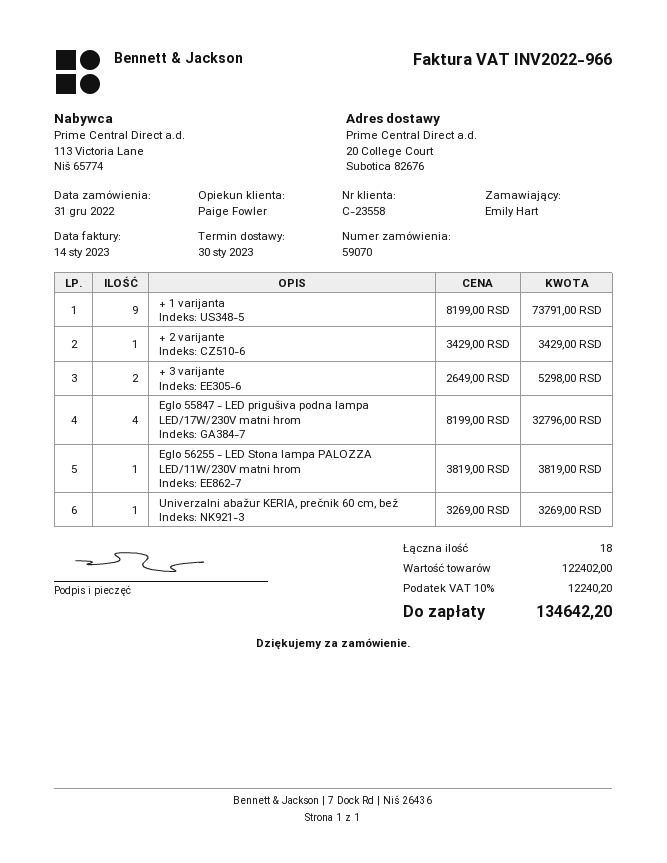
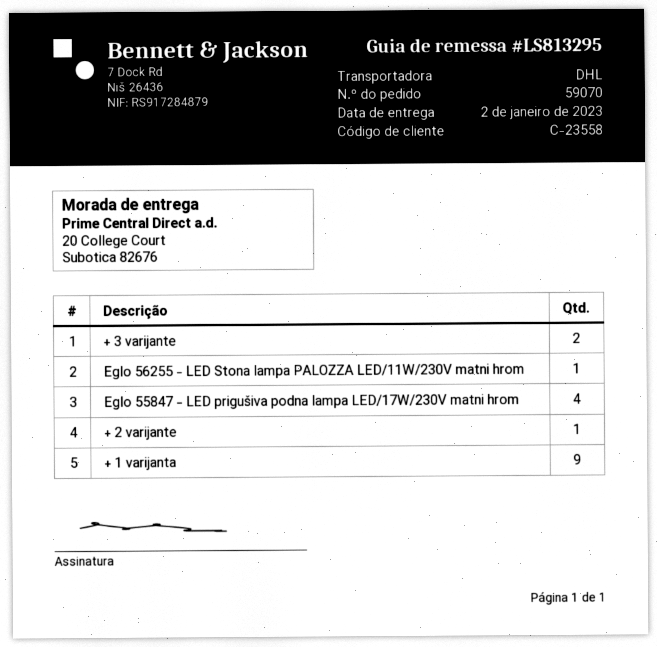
delivery date: 2023-01-30 -> 2023-01-02
Univerzalni abažur KERIA, prečnik 60 cm, bež: 1 -> none

